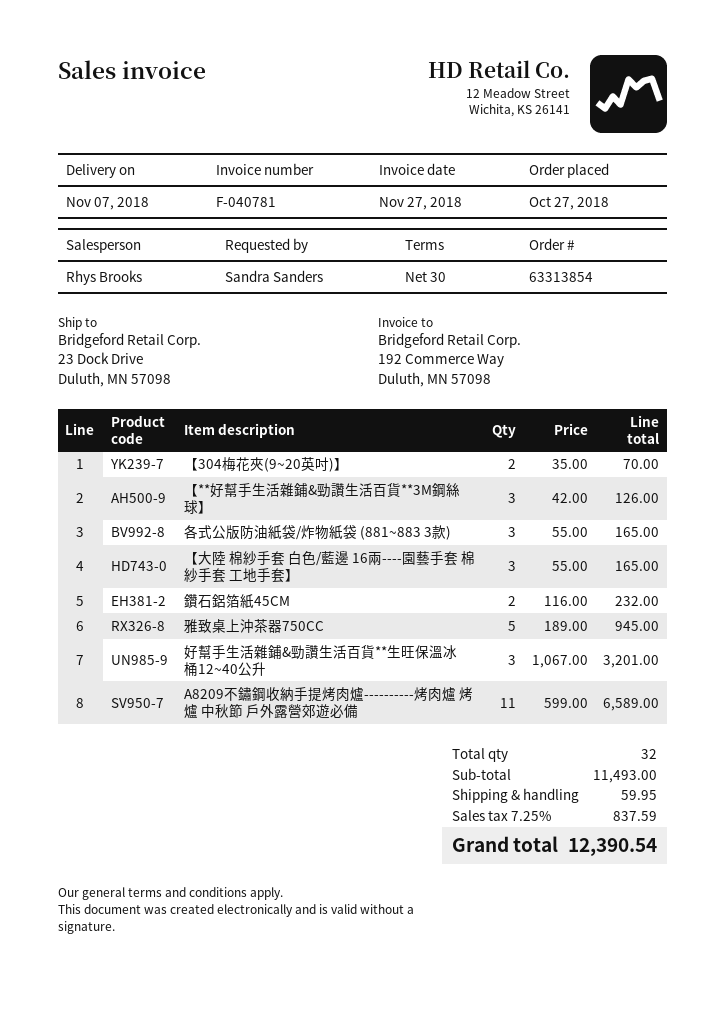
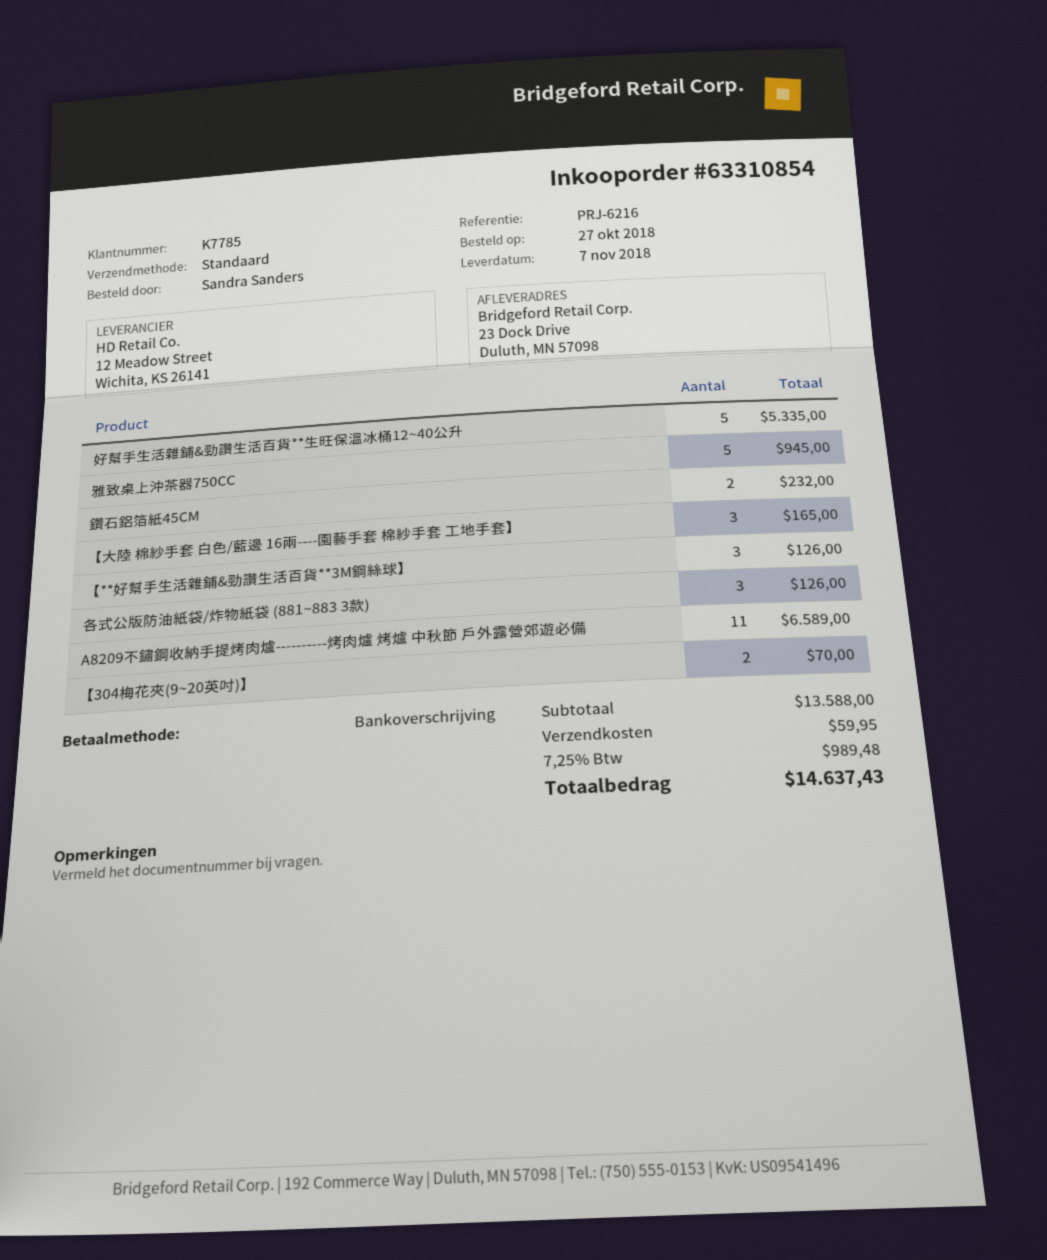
order number: 63313854 -> 63310854
各式公版防油紙袋/炸物紙袋 (881~883 3款): 3 for 165.00 -> 3 for 126.00
好幫手生活雜鋪&勁讚生活百貨**生旺保溫冰桶12~40公升: 3 for 3201.00 -> 5 for 5335.00
subtotal: 11493.00 -> 13588.00
tax: 7.25% = 837.59 -> 7.25% = 989.48
total: 12390.54 -> 14637.43

